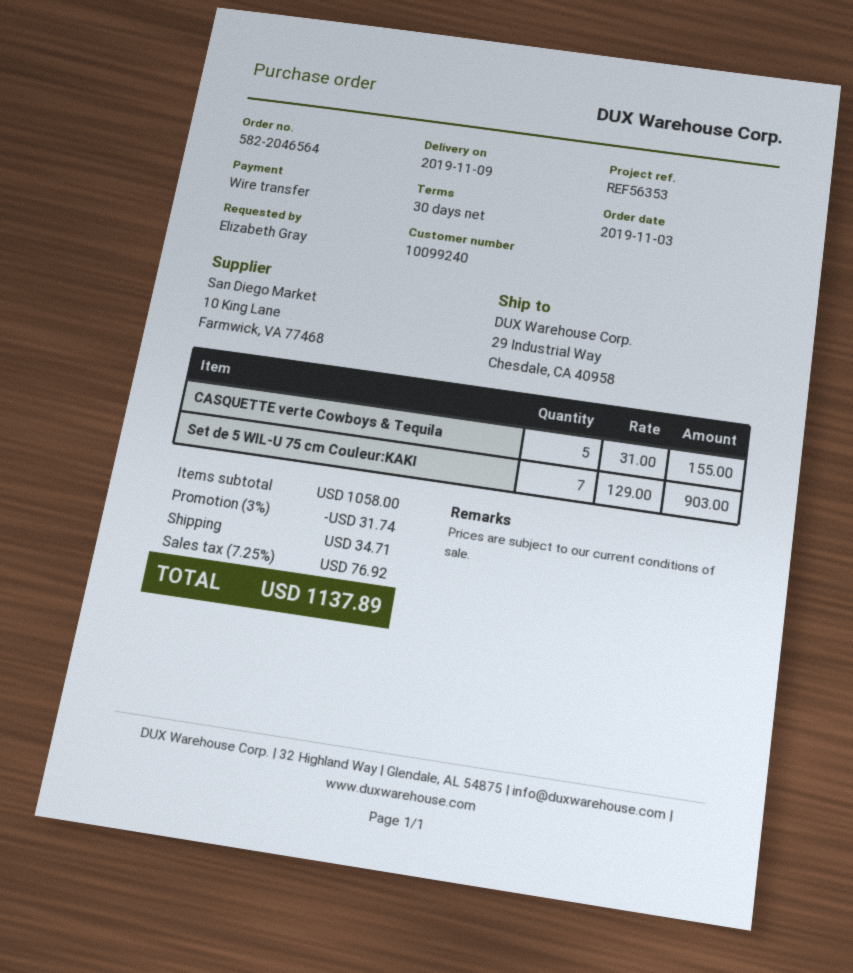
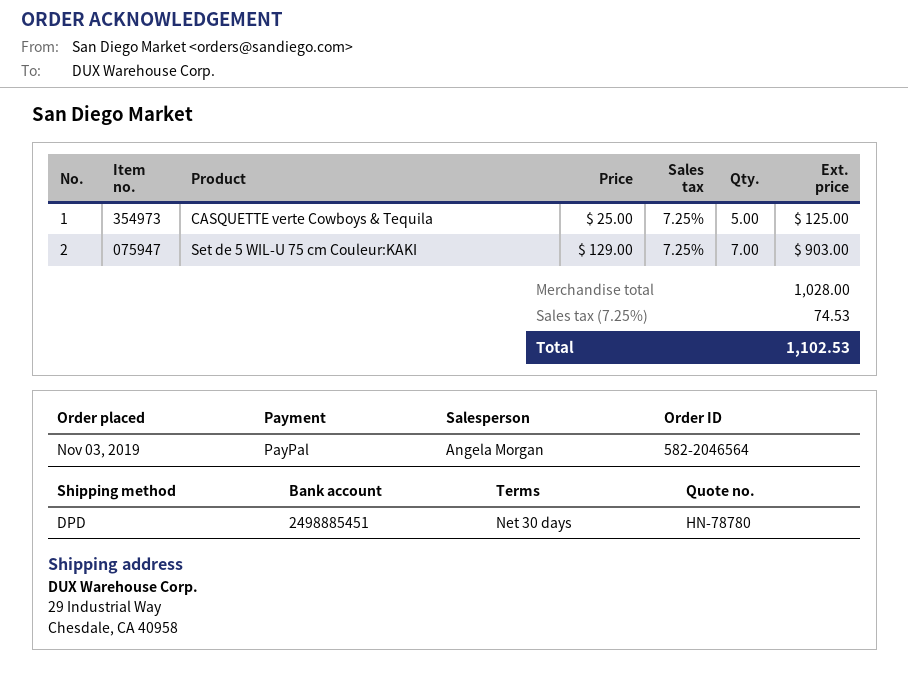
payment method: bank transfer -> PayPal
CASQUETTE verte Cowboys & Tequila: 5 x 31.00 = 155.00 -> 5 x 25.00 = 125.00
subtotal: 1058.00 -> 1028.00
discount: 3% = 31.74 -> none
shipping: 34.71 -> none
tax: 7.25% = 76.92 -> 7.25% = 74.53
total: 1137.89 -> 1102.53

